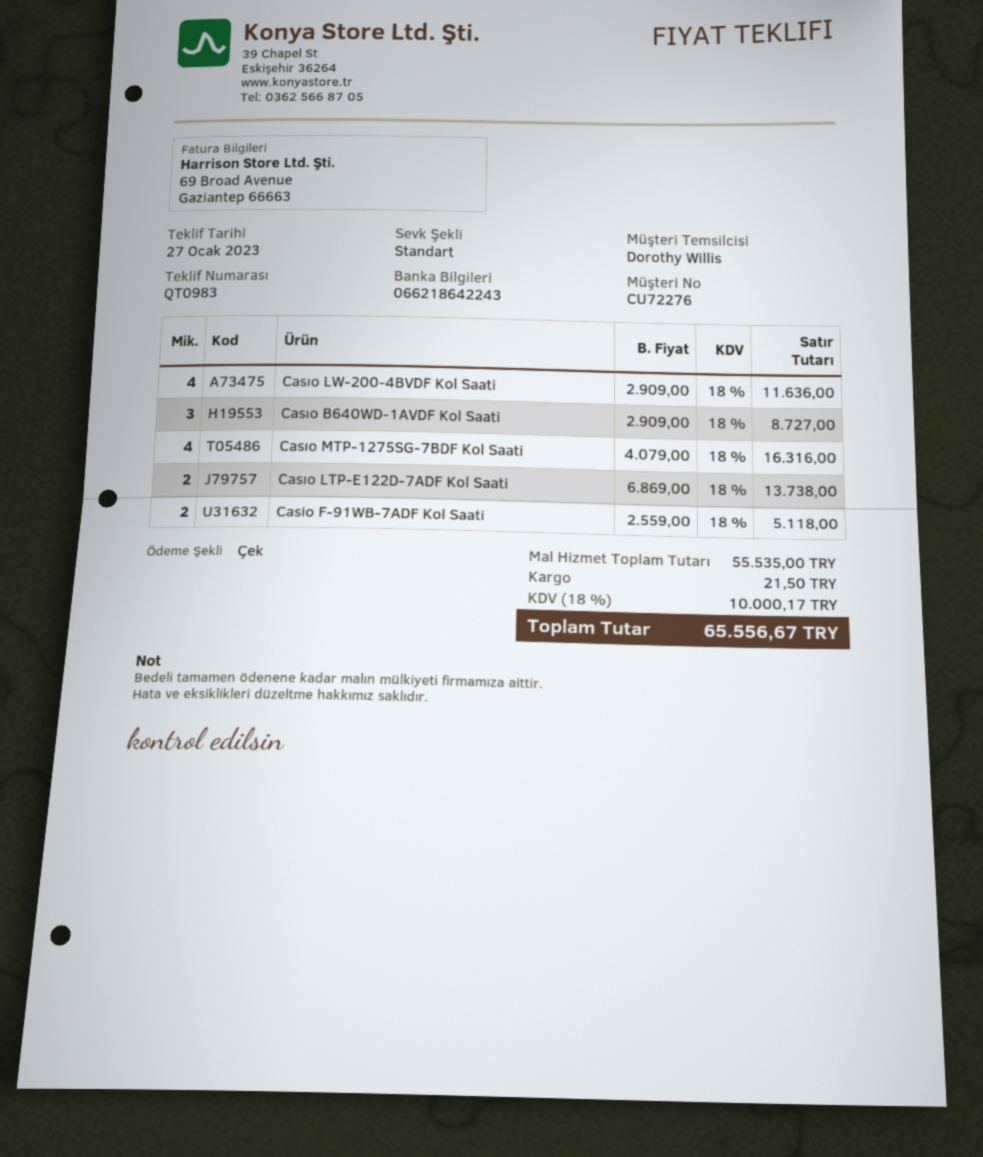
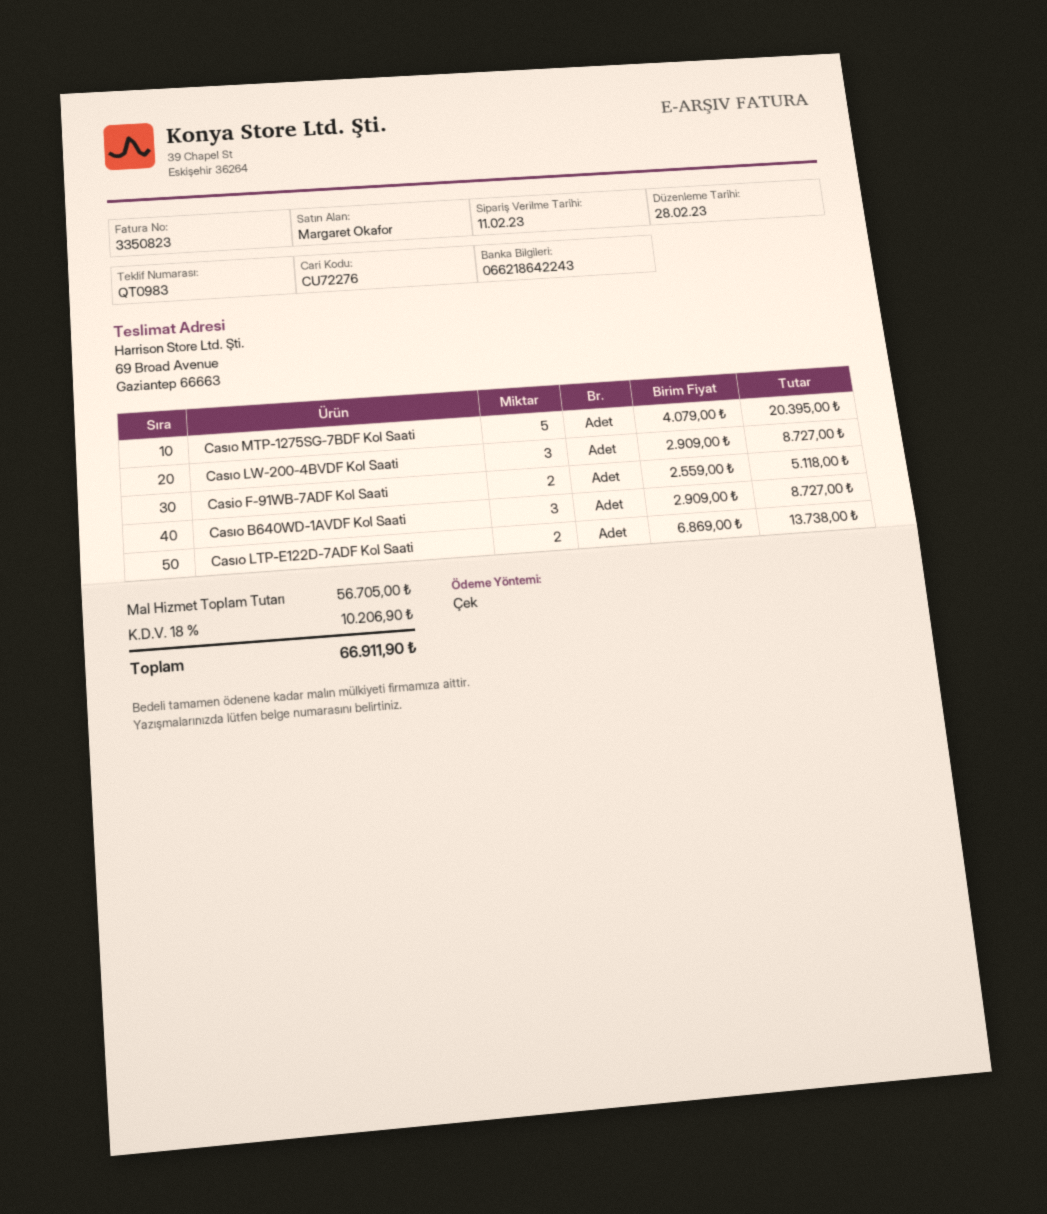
Casıo LW-200-4BVDF Kol Saati: 4 x 2909.00 = 11636.00 -> 3 x 2909.00 = 8727.00
Casıo MTP-1275SG-7BDF Kol Saati: 4 x 4079.00 = 16316.00 -> 5 x 4079.00 = 20395.00
subtotal: 55535.00 -> 56705.00
shipping: 21.50 -> none
tax: 18% = 10000.17 -> 18% = 10206.90
total: 65556.67 -> 66911.90

